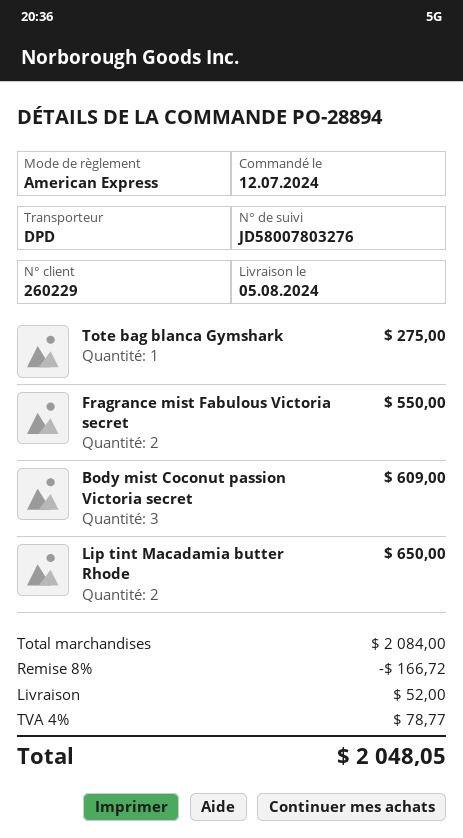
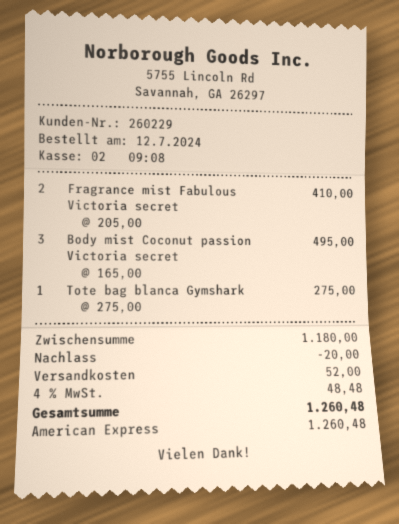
Fragrance mist Fabulous Victoria secret: 2 for 550.00 -> 2 for 410.00
Body mist Coconut passion Victoria secret: 3 for 609.00 -> 3 for 495.00
Lip tint Macadamia butter Rhode: 2 for 650.00 -> none
subtotal: 2084.00 -> 1180.00
discount: 166.72 -> 20.00
tax: 4% = 78.77 -> 4% = 48.48
total: 2048.05 -> 1260.48

